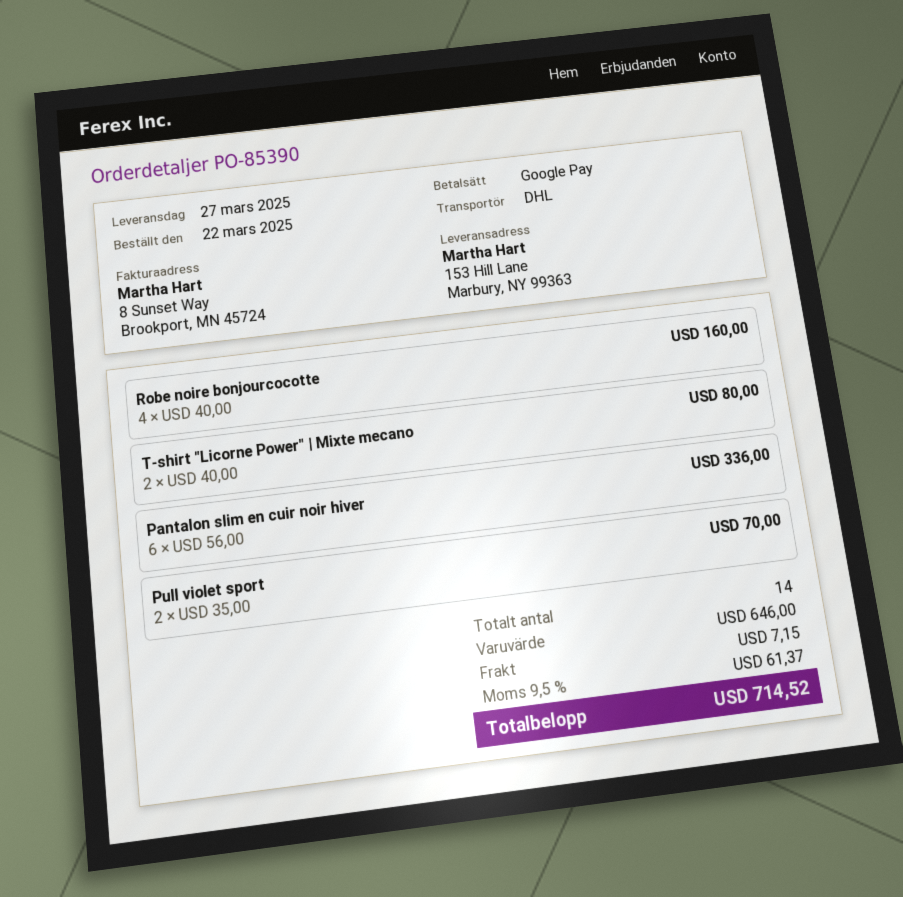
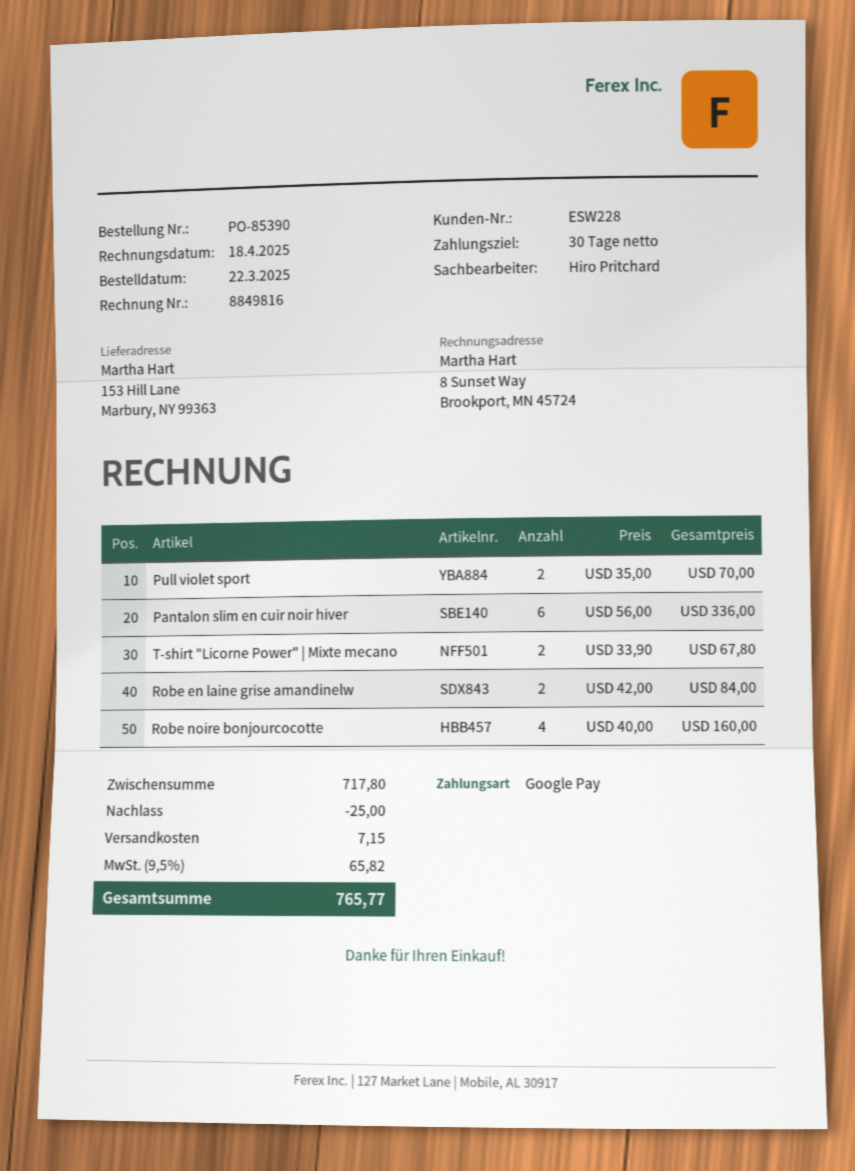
T-shirt "Licorne Power" | Mixte mecano: 2 x 40.00 = 80.00 -> 2 x 33.90 = 67.80
Robe en laine grise amandinelw: none -> 2 x 42.00 = 84.00
subtotal: 646.00 -> 717.80
discount: none -> 25.00
tax: 9.5% = 61.37 -> 9.5% = 65.82
total: 714.52 -> 765.77

